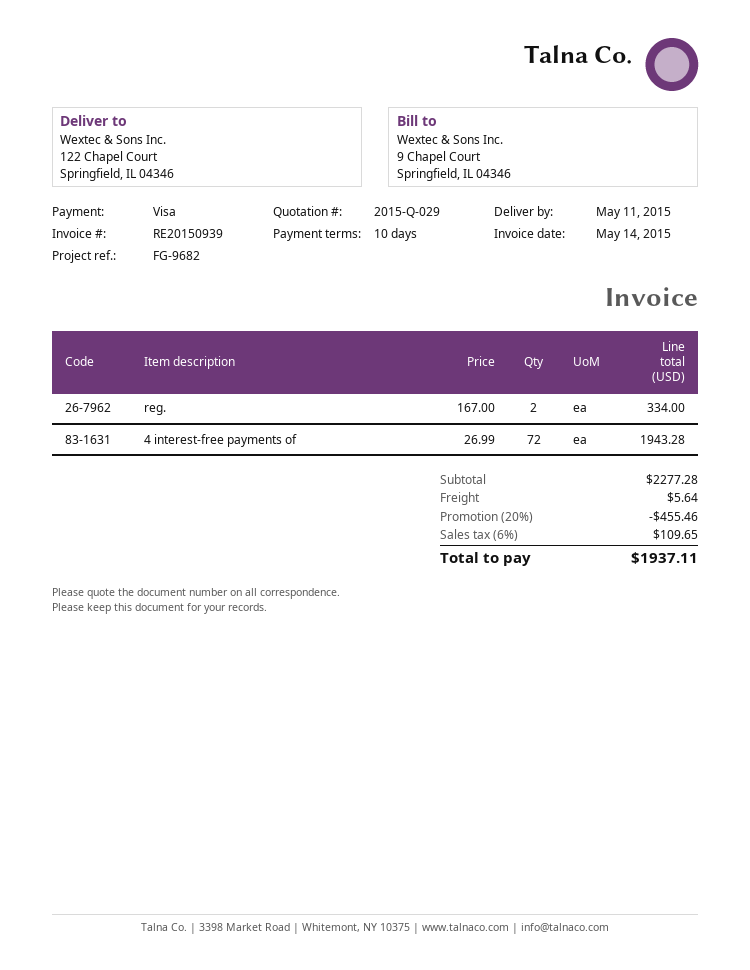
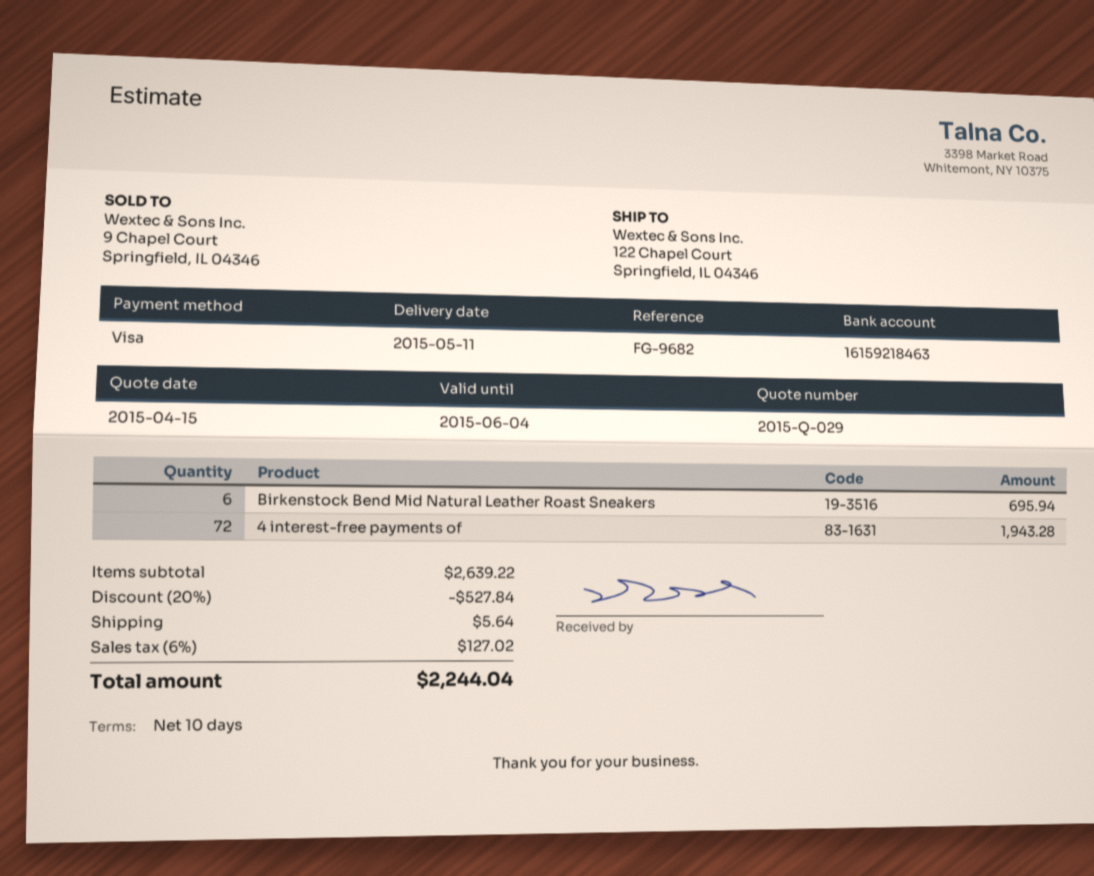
reg.: 2 for 334.00 -> none
Birkenstock Bend Mid Natural Leather Roast Sneakers: none -> 6 for 695.94
subtotal: 2277.28 -> 2639.22
discount: 20% = 455.46 -> 20% = 527.84
tax: 6% = 109.65 -> 6% = 127.02
total: 1937.11 -> 2244.04

